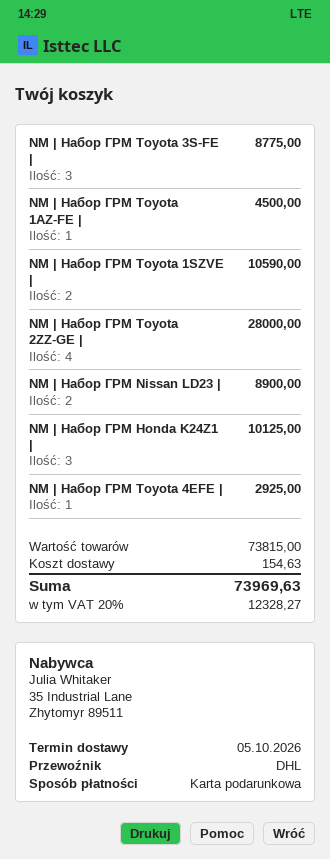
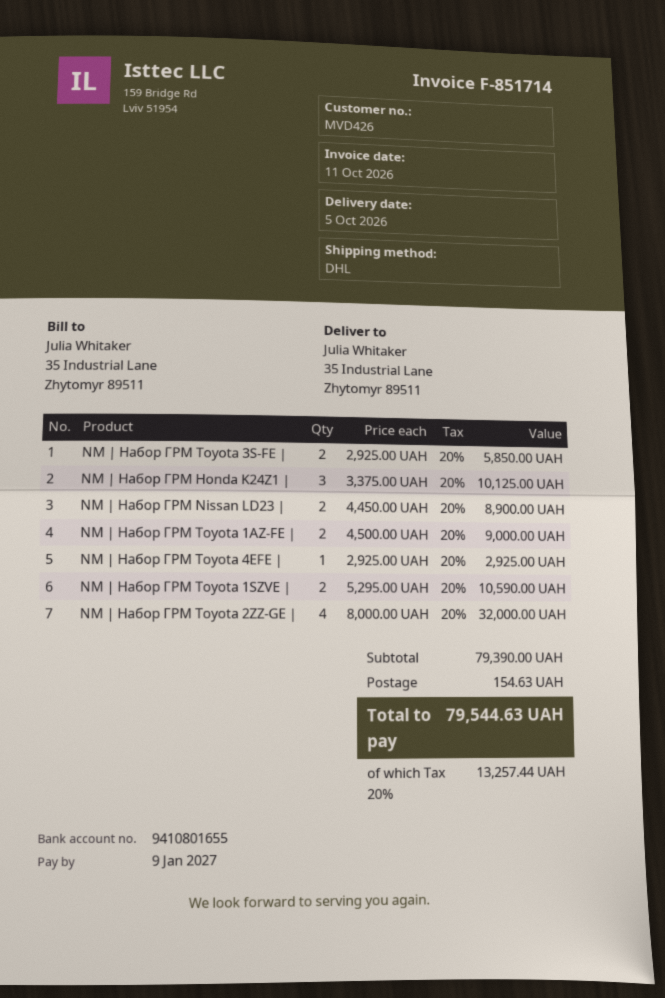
NM | Набор ГРМ Toyota 3S-FE |: 3 for 8775.00 -> 2 for 5850.00
NM | Набор ГРМ Toyota 1AZ-FE |: 1 for 4500.00 -> 2 for 9000.00
NM | Набор ГРМ Toyota 2ZZ-GE |: 4 for 28000.00 -> 4 for 32000.00
subtotal: 73815.00 -> 79390.00
tax: 20% = 12328.27 -> 20% = 13257.44
total: 73969.63 -> 79544.63

